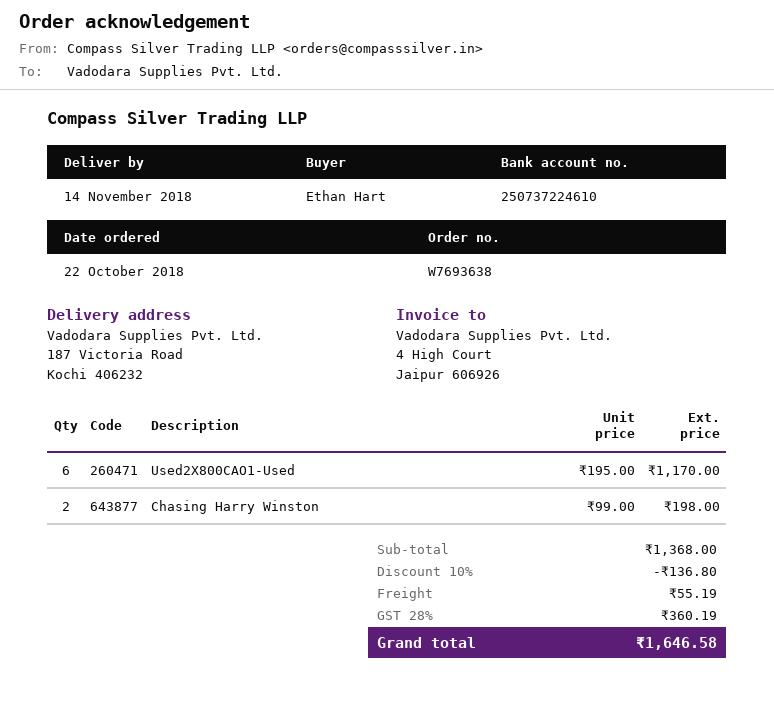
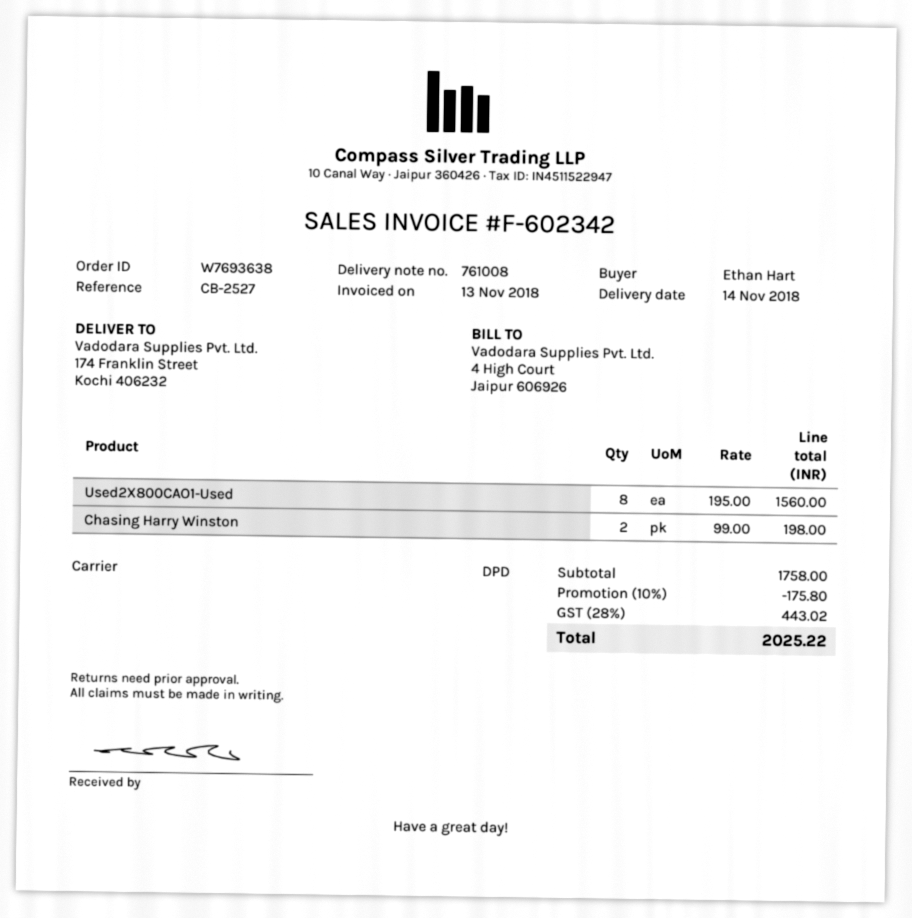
ship to: 187 Victoria Road, Kochi 406232 -> 174 Franklin Street, Kochi 406232
Used2X800CAO1-Used: 6 x 195.00 = 1170.00 -> 8 x 195.00 = 1560.00
subtotal: 1368.00 -> 1758.00
discount: 10% = 136.80 -> 10% = 175.80
shipping: 55.19 -> none
tax: 28% = 360.19 -> 28% = 443.02
total: 1646.58 -> 2025.22

